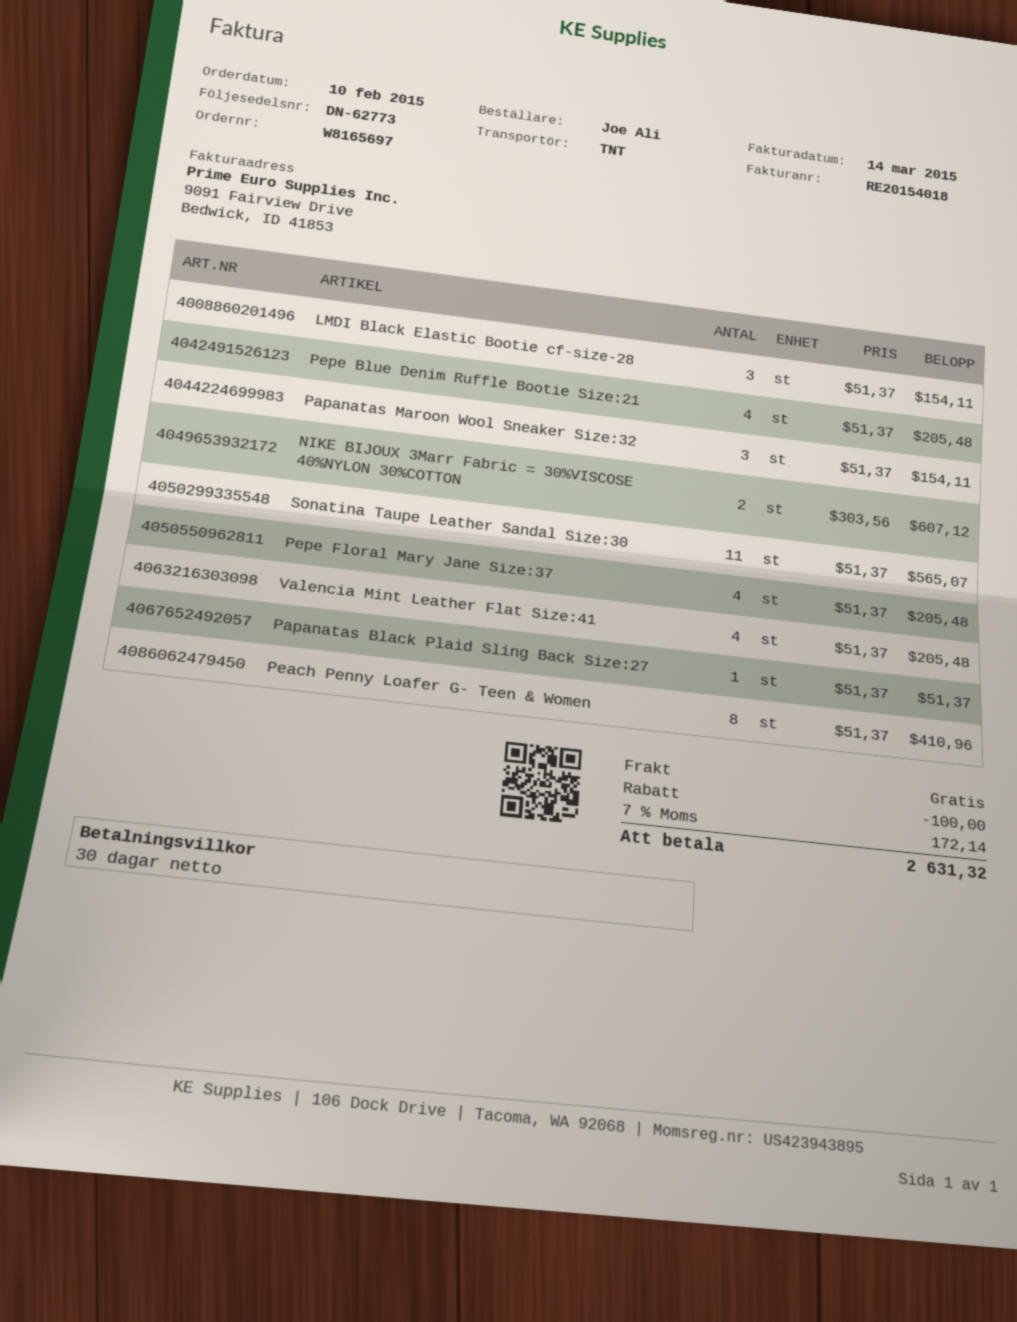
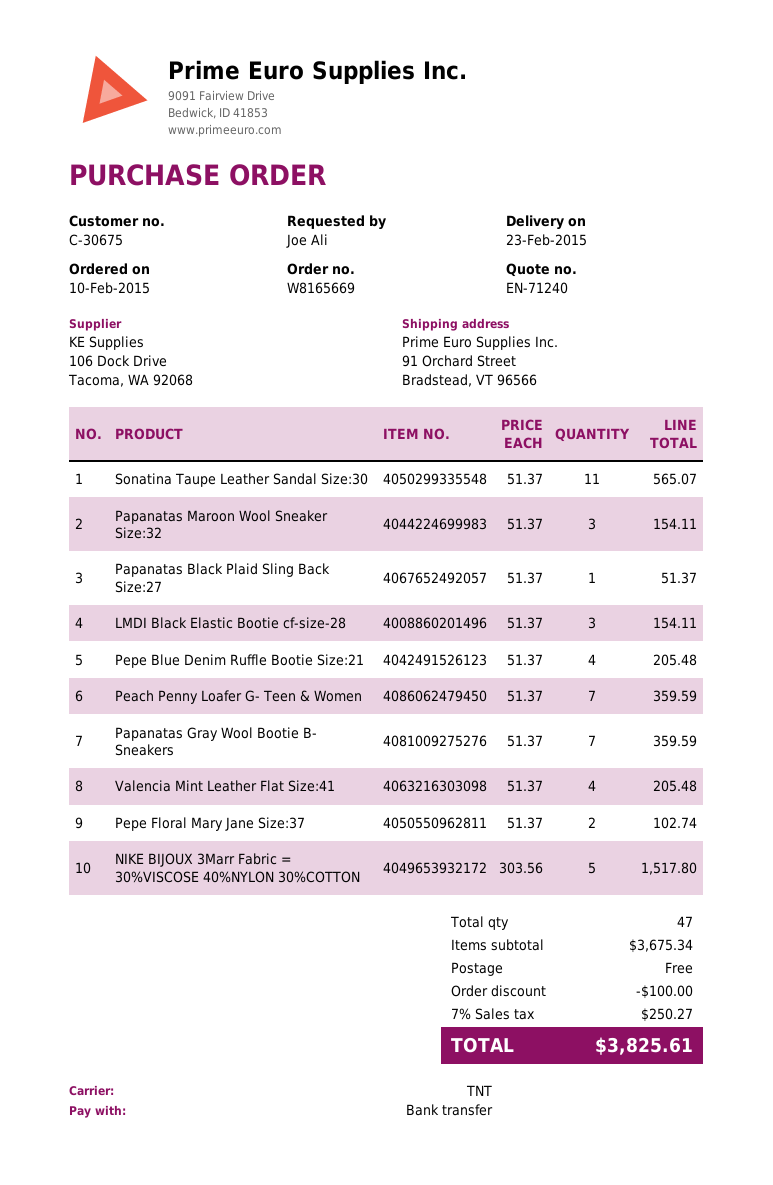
order number: W8165697 -> W8165669
NIKE BIJOUX 3Marr Fabric = 30%VISCOSE 40%NYLON 30%COTTON: 2 x 303.56 = 607.12 -> 5 x 303.56 = 1517.80
Pepe Floral Mary Jane Size:37: 4 x 51.37 = 205.48 -> 2 x 51.37 = 102.74
Peach Penny Loafer G- Teen & Women: 8 x 51.37 = 410.96 -> 7 x 51.37 = 359.59
Papanatas Gray Wool Bootie B- Sneakers: none -> 7 x 51.37 = 359.59
tax: 7% = 172.14 -> 7% = 250.27
total: 2631.32 -> 3825.61

